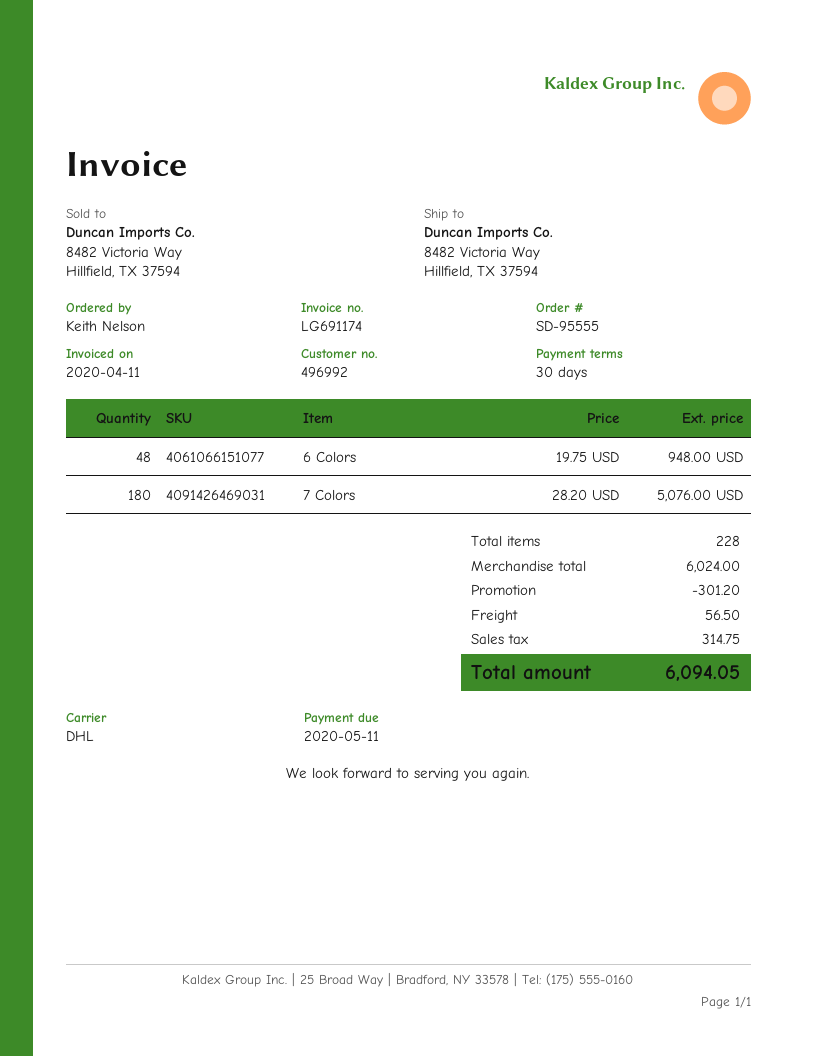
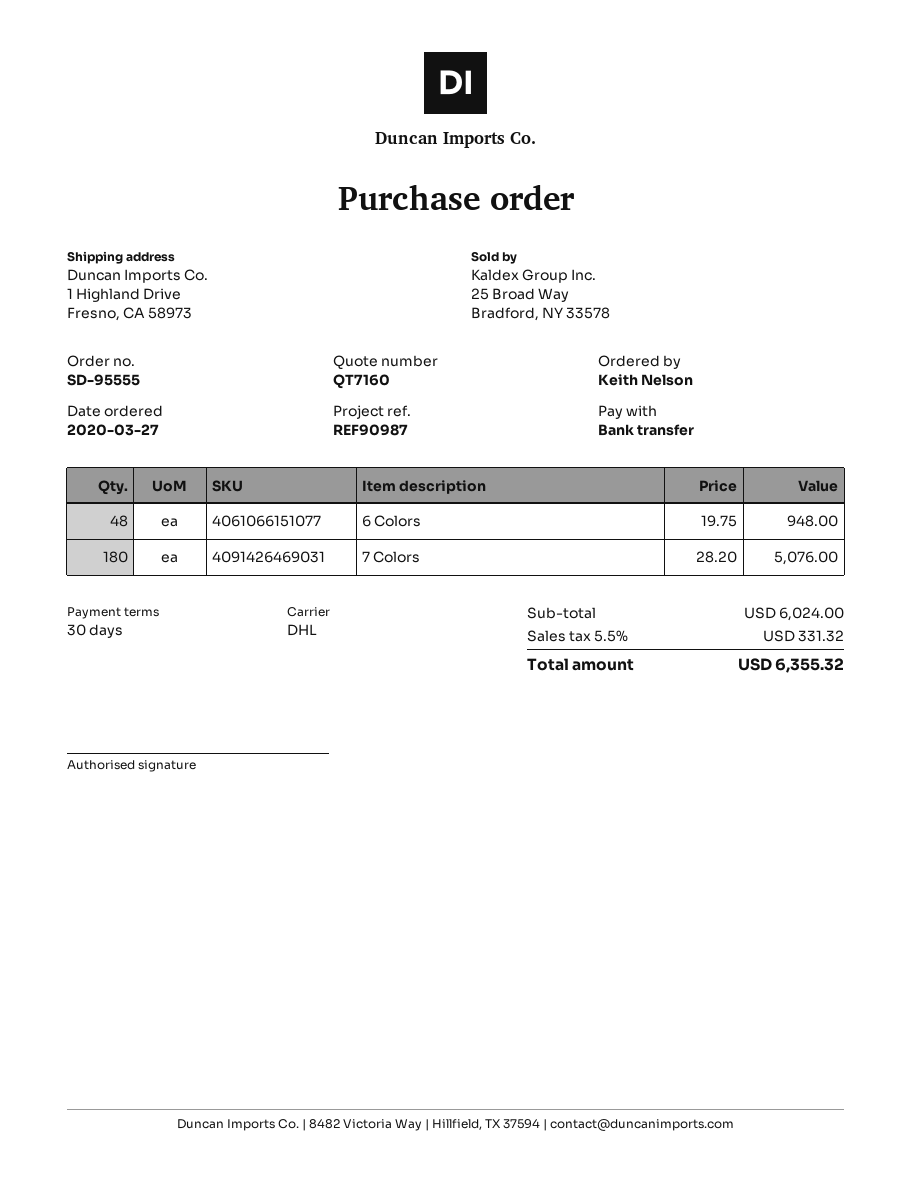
ship to: 8482 Victoria Way, Hillfield, TX 37594 -> 1 Highland Drive, Fresno, CA 58973
discount: 301.20 -> none
shipping: 56.50 -> none
tax: 314.75 -> 331.32
total: 6094.05 -> 6355.32

